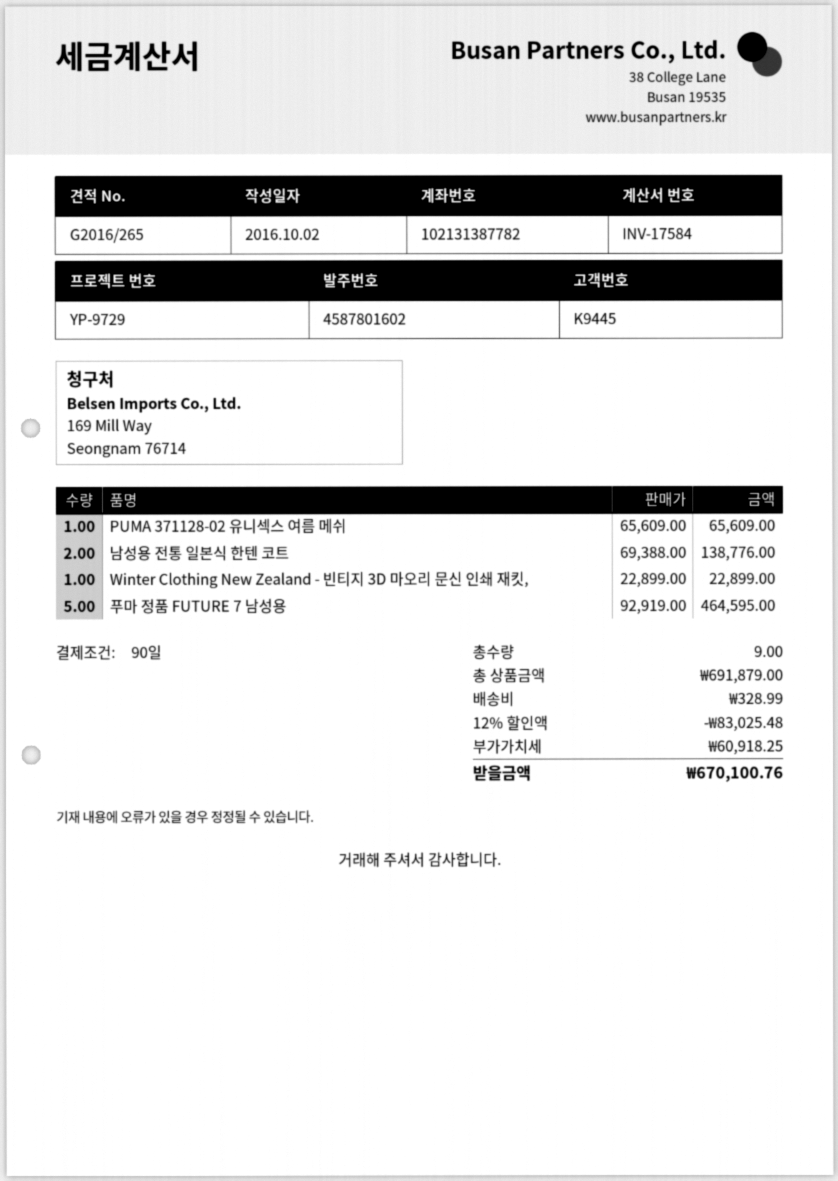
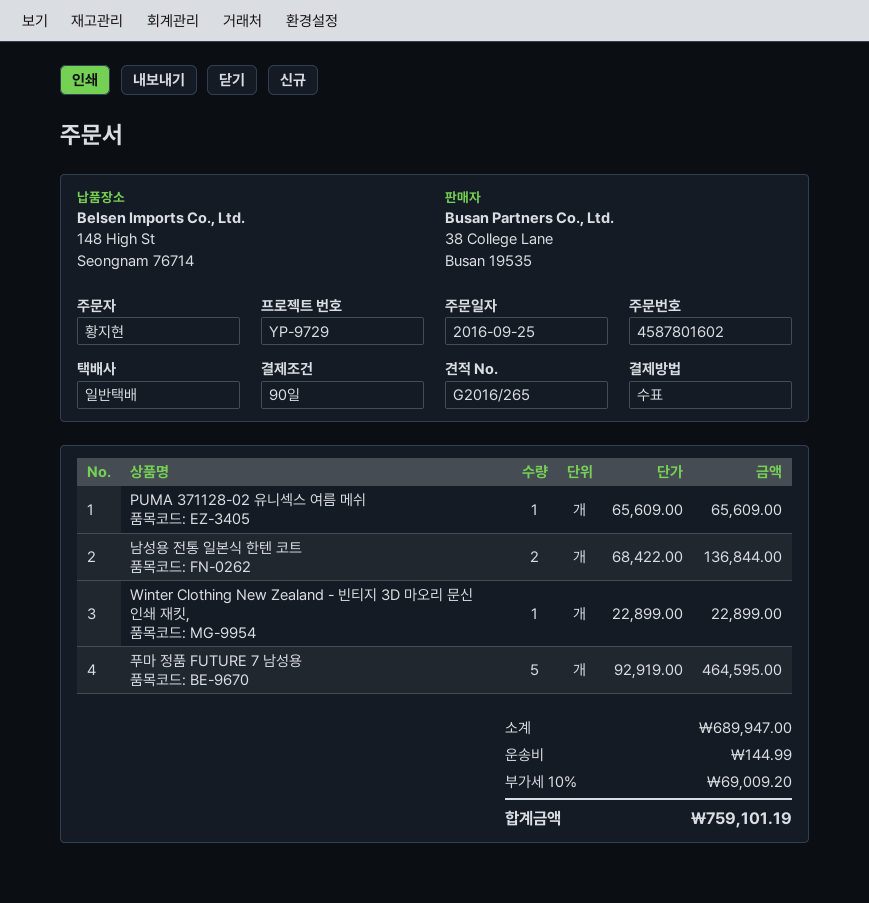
남성용 전통 일본식 한텐 코트: 2 x 69388.00 = 138776.00 -> 2 x 68422.00 = 136844.00
subtotal: 691879.00 -> 689947.00
discount: 12% = 83025.48 -> none
shipping: 328.99 -> 144.99
tax: 60918.25 -> 69009.20
total: 670100.76 -> 759101.19

